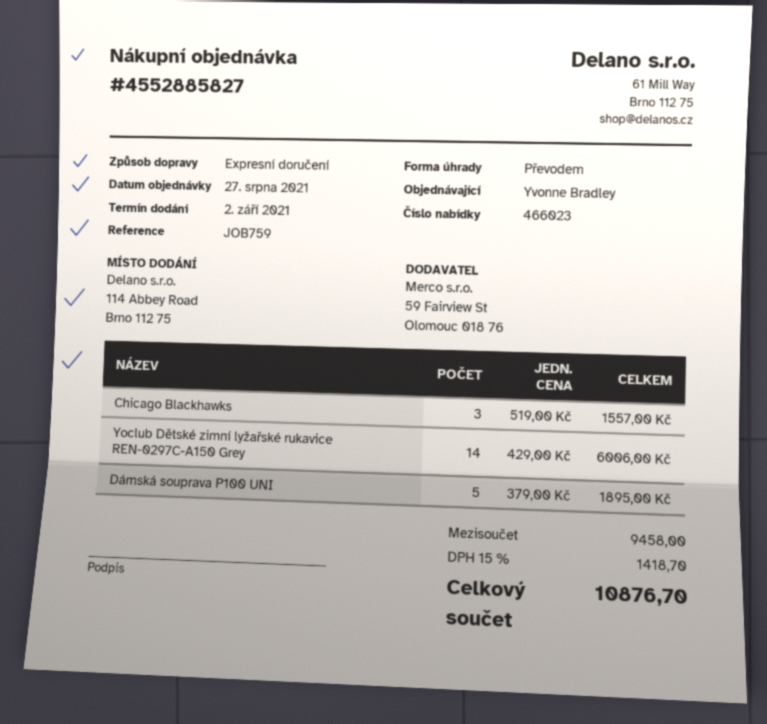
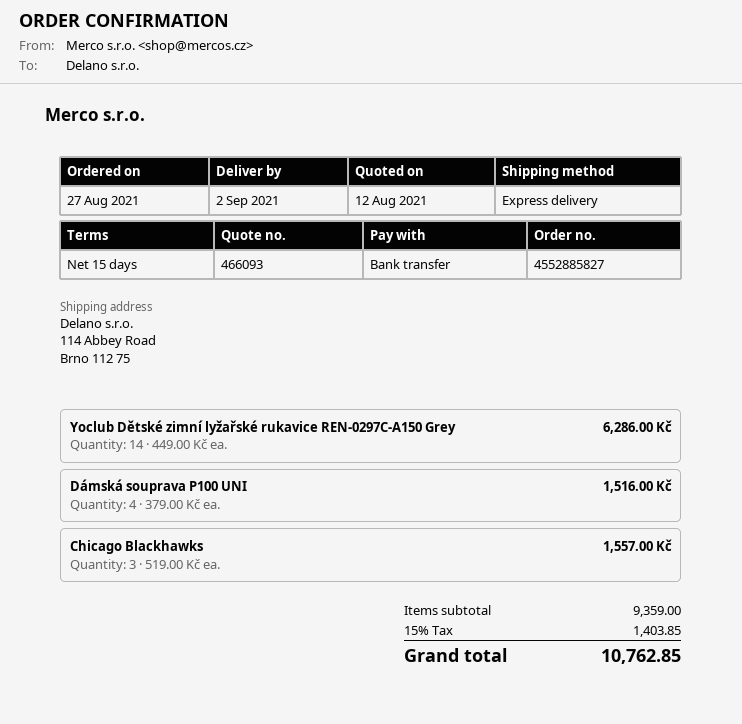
quote number: 466023 -> 466093
Yoclub Dětské zimní lyžařské rukavice REN-0297C-A150 Grey: 14 x 429.00 = 6006.00 -> 14 x 449.00 = 6286.00
Dámská souprava P100 UNI: 5 x 379.00 = 1895.00 -> 4 x 379.00 = 1516.00
subtotal: 9458.00 -> 9359.00
tax: 15% = 1418.70 -> 15% = 1403.85
total: 10876.70 -> 10762.85

